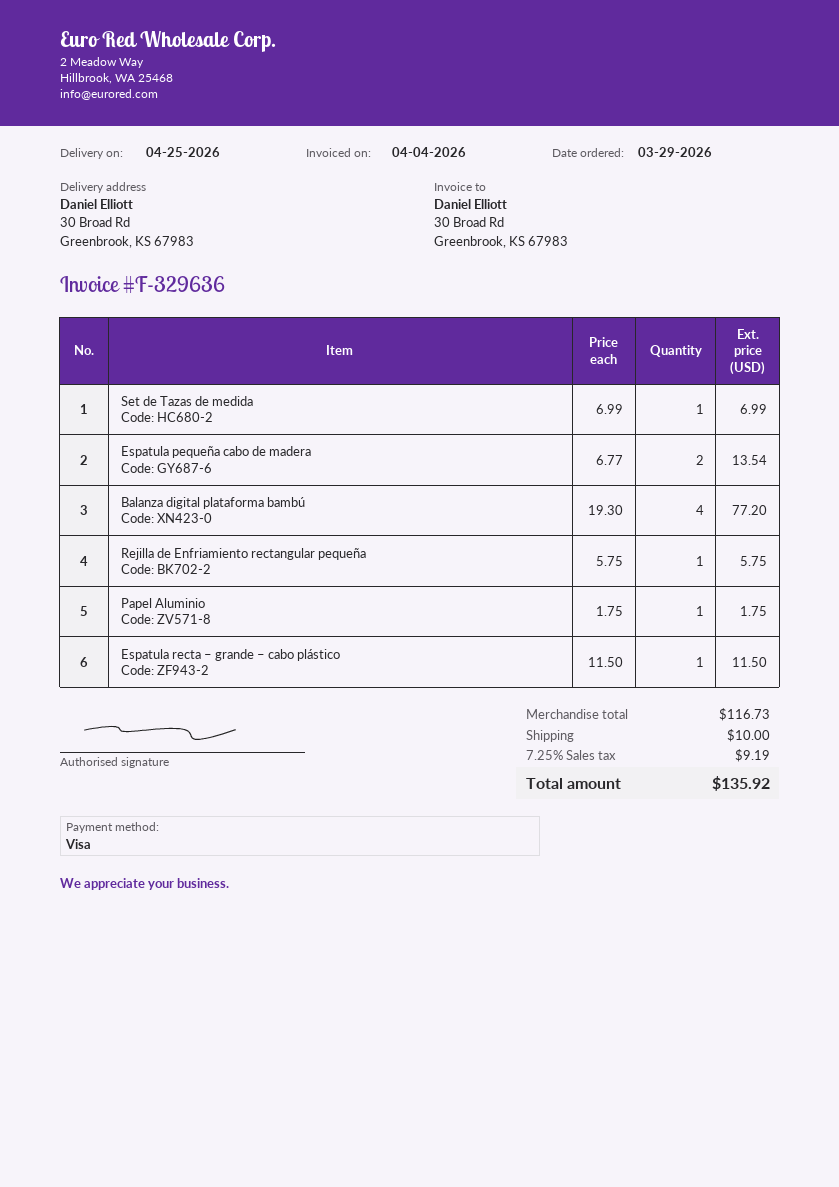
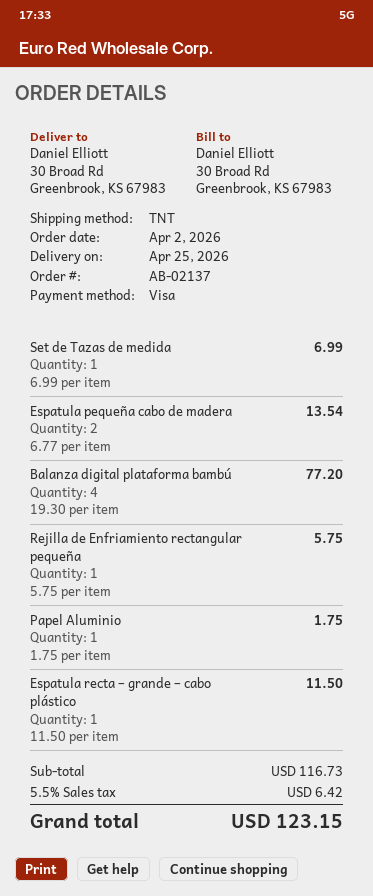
order date: 2026-03-29 -> 2026-04-02
shipping: 10.00 -> none
tax: 7.25% = 9.19 -> 5.5% = 6.42
total: 135.92 -> 123.15

